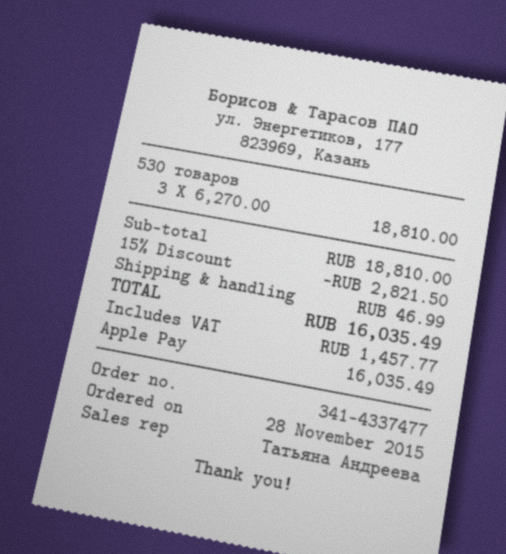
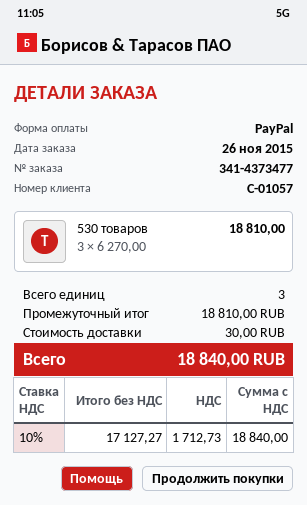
order number: 341-4337477 -> 341-4373477
order date: 2015-11-28 -> 2015-11-26
payment method: Apple Pay -> PayPal
discount: 15% = 2821.50 -> none
shipping: 46.99 -> 30.00
tax: 1457.77 -> 1712.73
total: 16035.49 -> 18840.00

